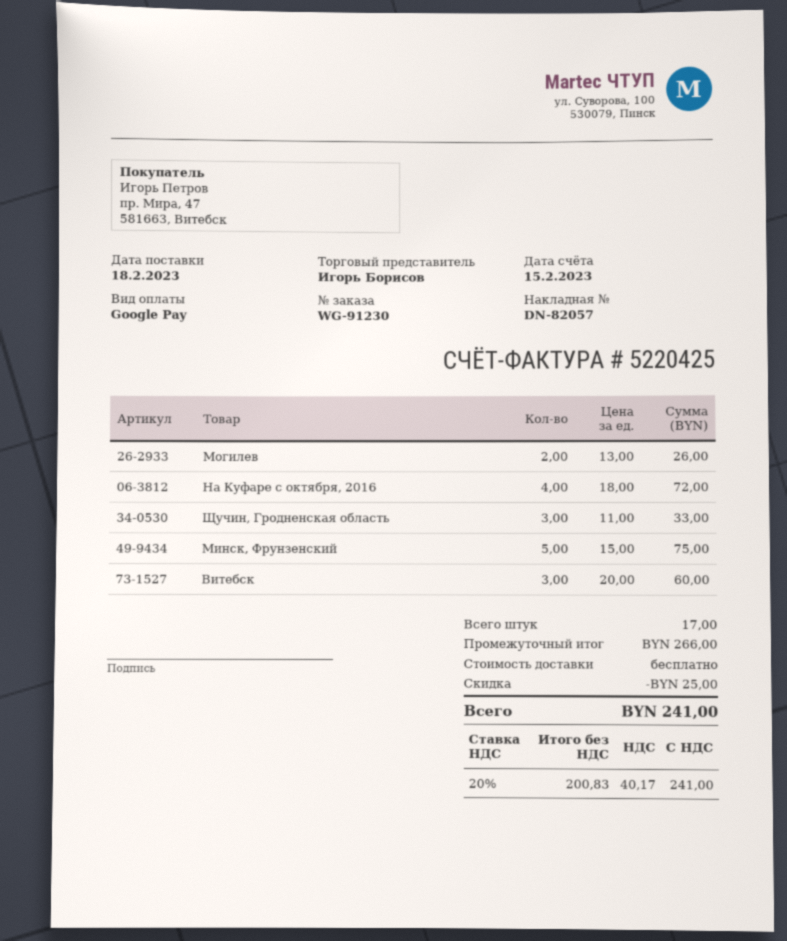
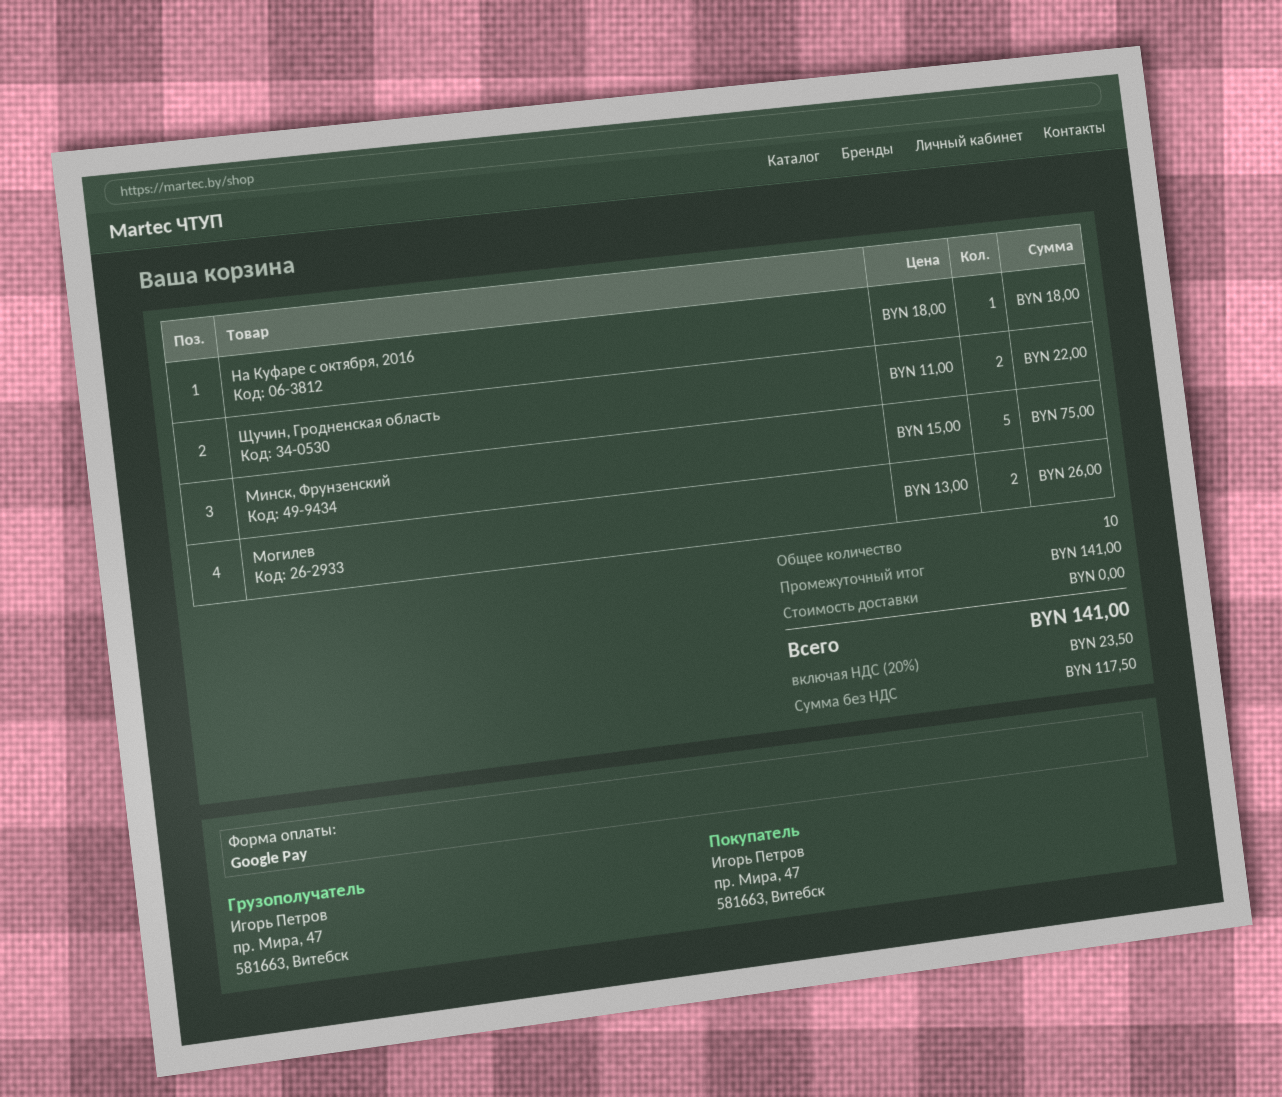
На Куфаре с октября, 2016: 4 x 18.00 = 72.00 -> 1 x 18.00 = 18.00
Щучин, Гродненская область: 3 x 11.00 = 33.00 -> 2 x 11.00 = 22.00
Витебск: 3 x 20.00 = 60.00 -> none
total quantity: 17 -> 10
subtotal: 266.00 -> 141.00
discount: 25.00 -> none
net: 200.83 -> 117.50
tax: 20% = 40.17 -> 20% = 23.50
total: 241.00 -> 141.00

